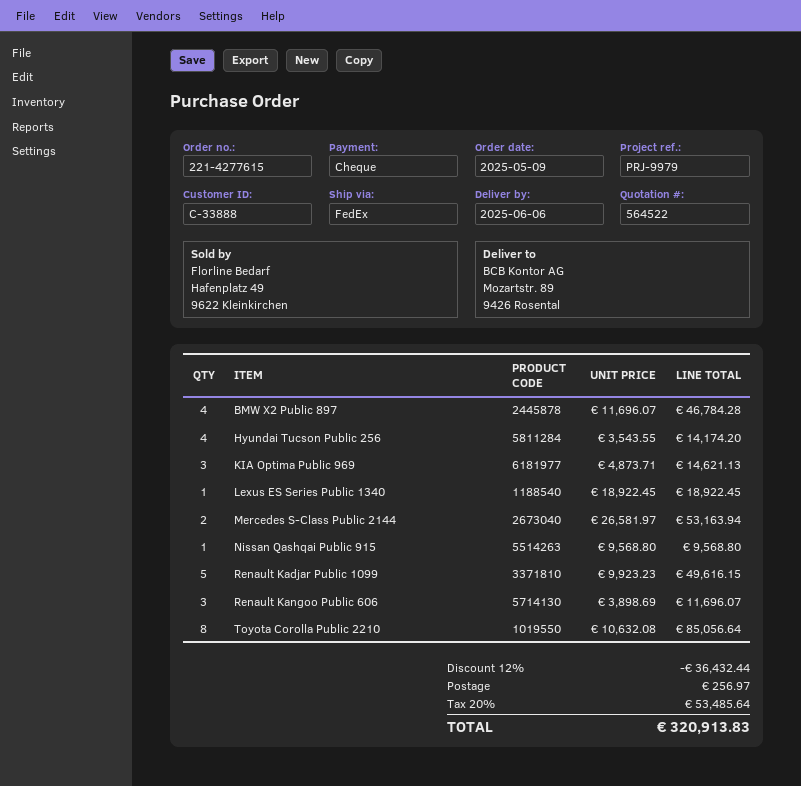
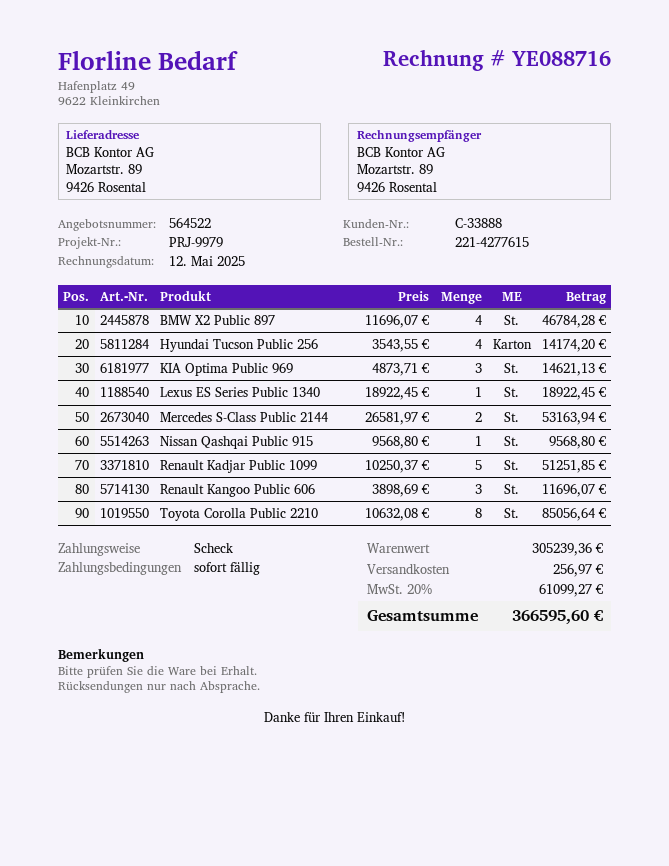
Renault Kadjar Public 1099: 5 x 9923.23 = 49616.15 -> 5 x 10250.37 = 51251.85
discount: 12% = 36432.44 -> none
tax: 20% = 53485.64 -> 20% = 61099.27
total: 320913.83 -> 366595.60

